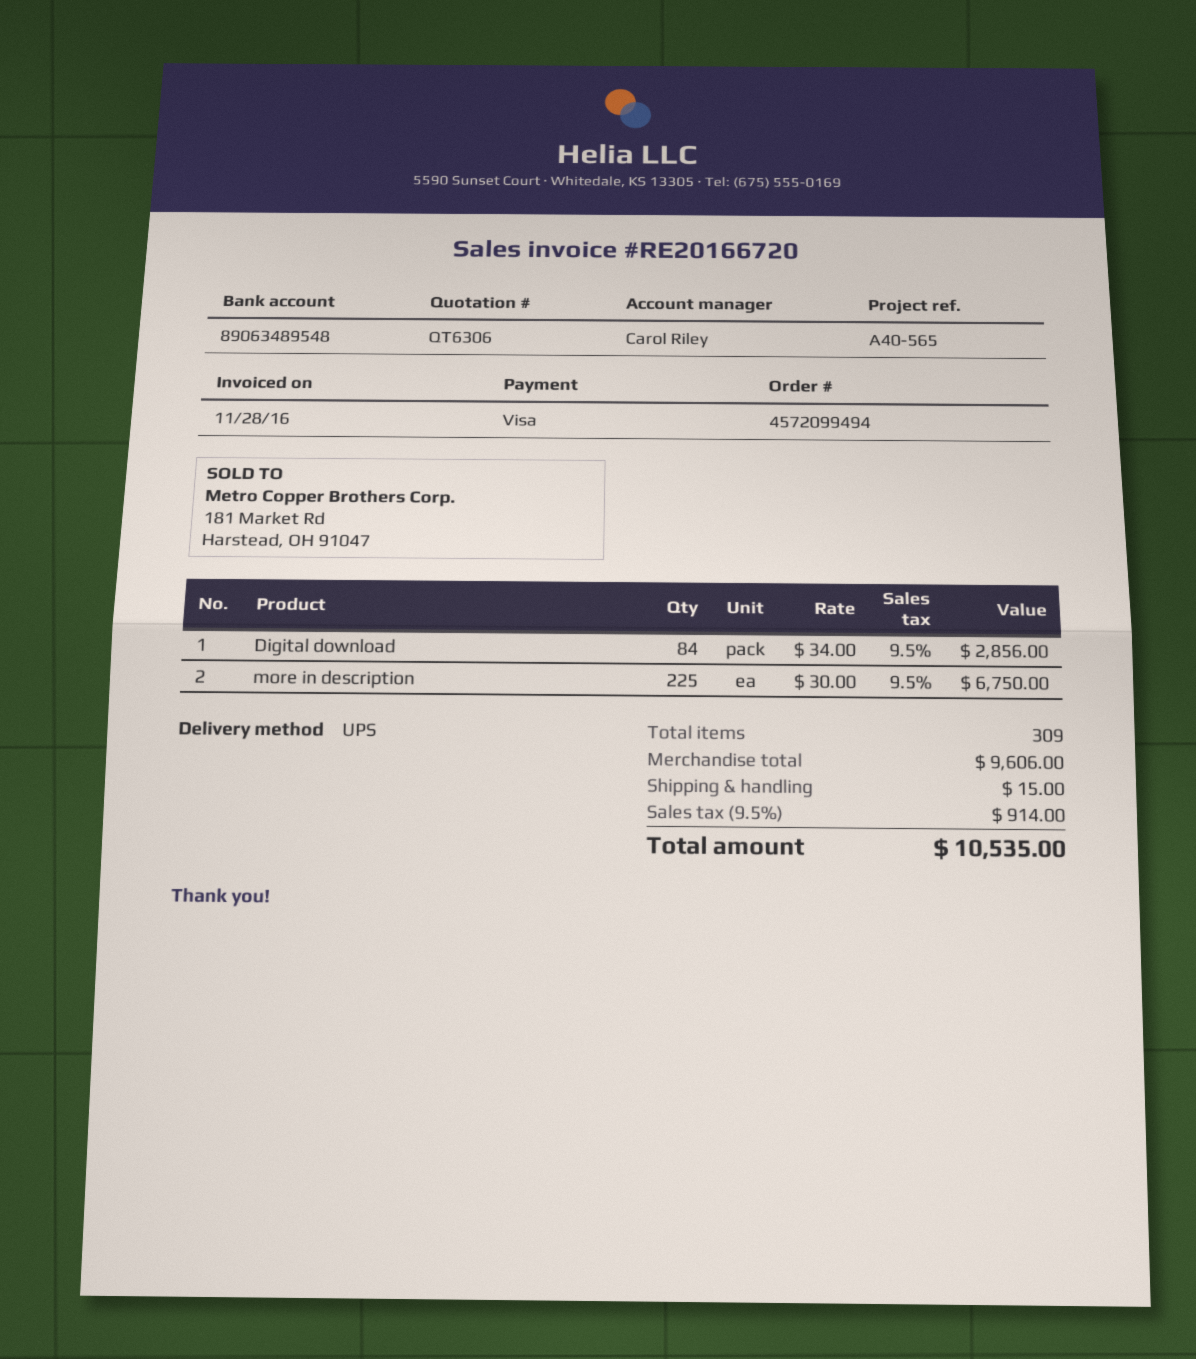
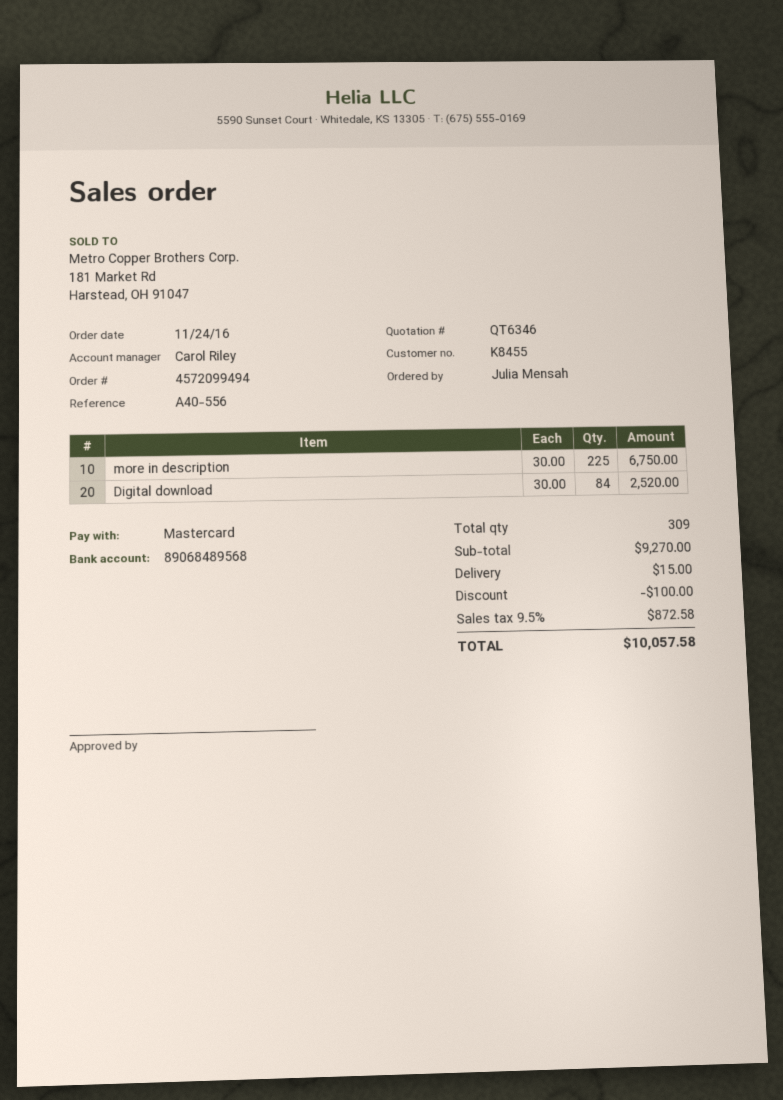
quote number: QT6306 -> QT6346
reference: A40-565 -> A40-556
payment method: Visa -> Mastercard
bank account: 89063489548 -> 89068489568
Digital download: 84 x 34.00 = 2856.00 -> 84 x 30.00 = 2520.00
subtotal: 9606.00 -> 9270.00
discount: none -> 100.00
tax: 9.5% = 914.00 -> 9.5% = 872.58
total: 10535.00 -> 10057.58

